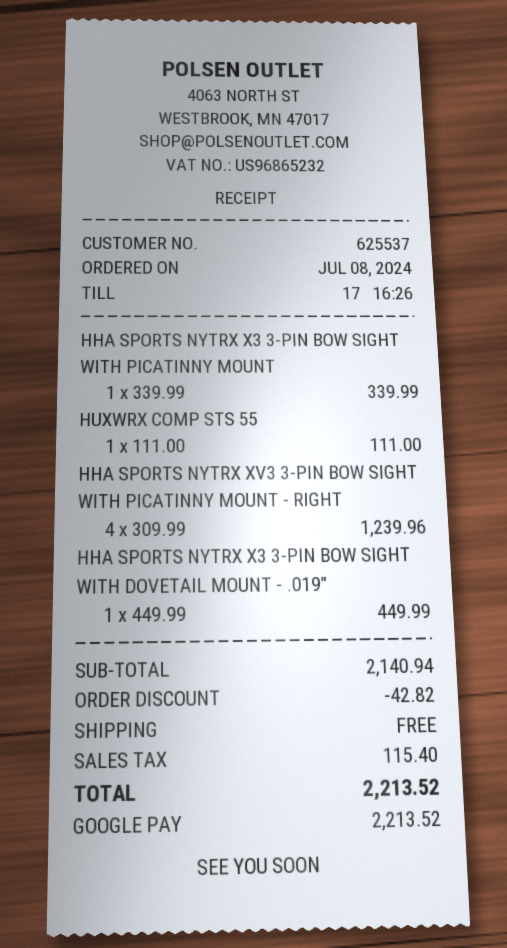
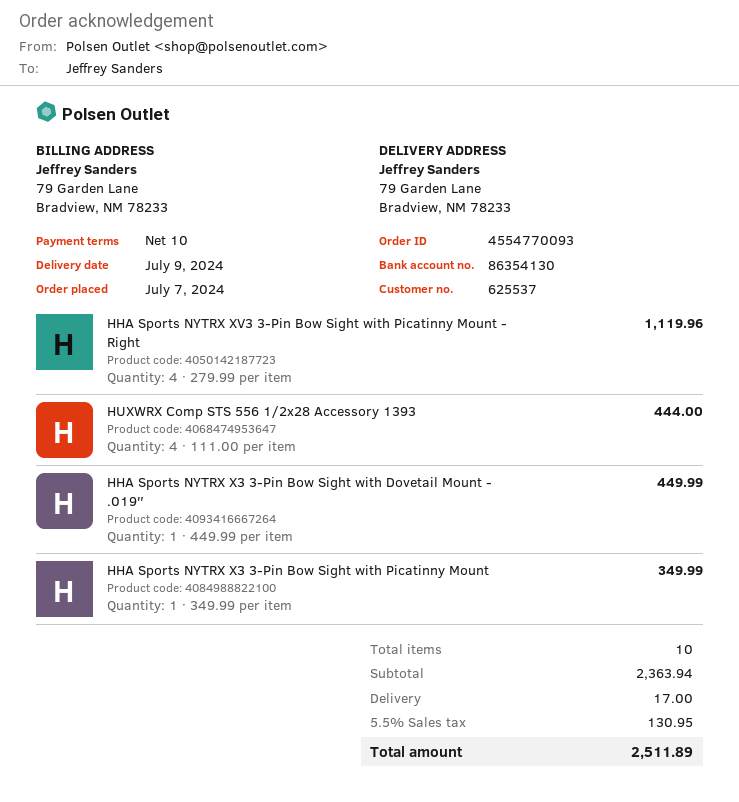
order date: 2024-07-08 -> 2024-07-07
HHA SPORTS NYTRX X3 3-PIN BOW SIGHT WITH PICATINNY MOUNT: 1 x 339.99 = 339.99 -> 1 x 349.99 = 349.99
HUXWRX COMP STS 55: 1 x 111.00 = 111.00 -> 4 x 111.00 = 444.00
HHA SPORTS NYTRX XV3 3-PIN BOW SIGHT WITH PICATINNY MOUNT - RIGHT: 4 x 309.99 = 1239.96 -> 4 x 279.99 = 1119.96
subtotal: 2140.94 -> 2363.94
discount: 42.82 -> none
shipping: 0.00 -> 17.00
tax: 115.40 -> 130.95
total: 2213.52 -> 2511.89

